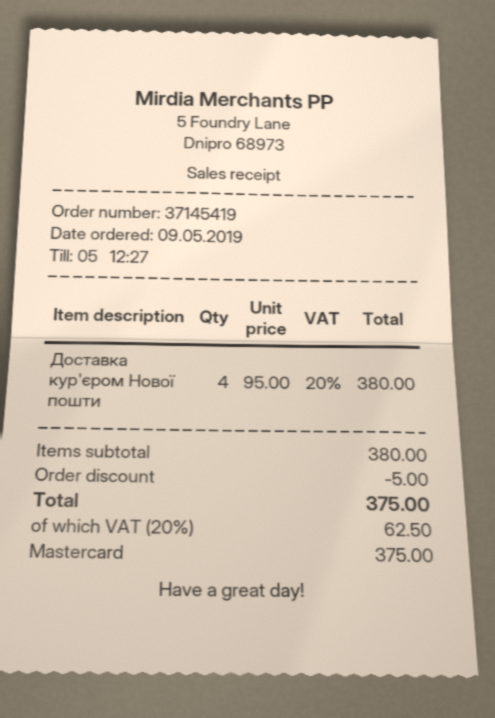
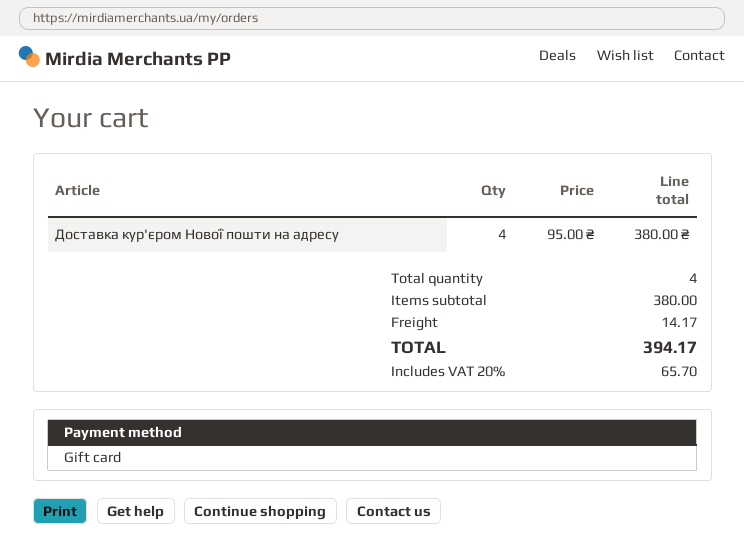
payment method: Mastercard -> gift card
discount: 5.00 -> none
shipping: none -> 14.17
tax: 20% = 62.50 -> 20% = 65.70
total: 375.00 -> 394.17

